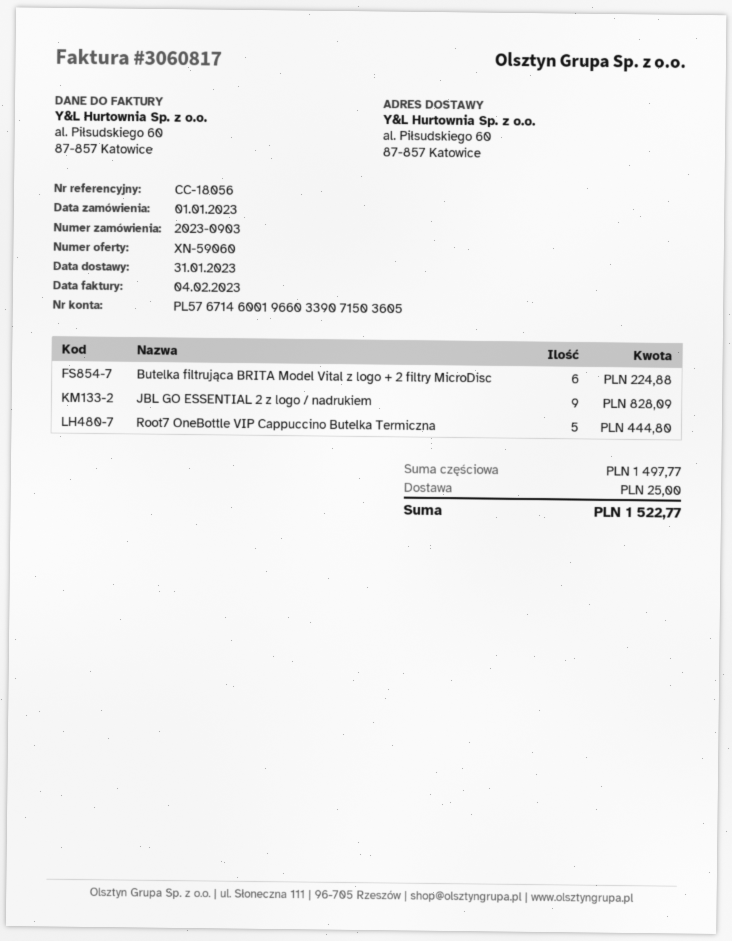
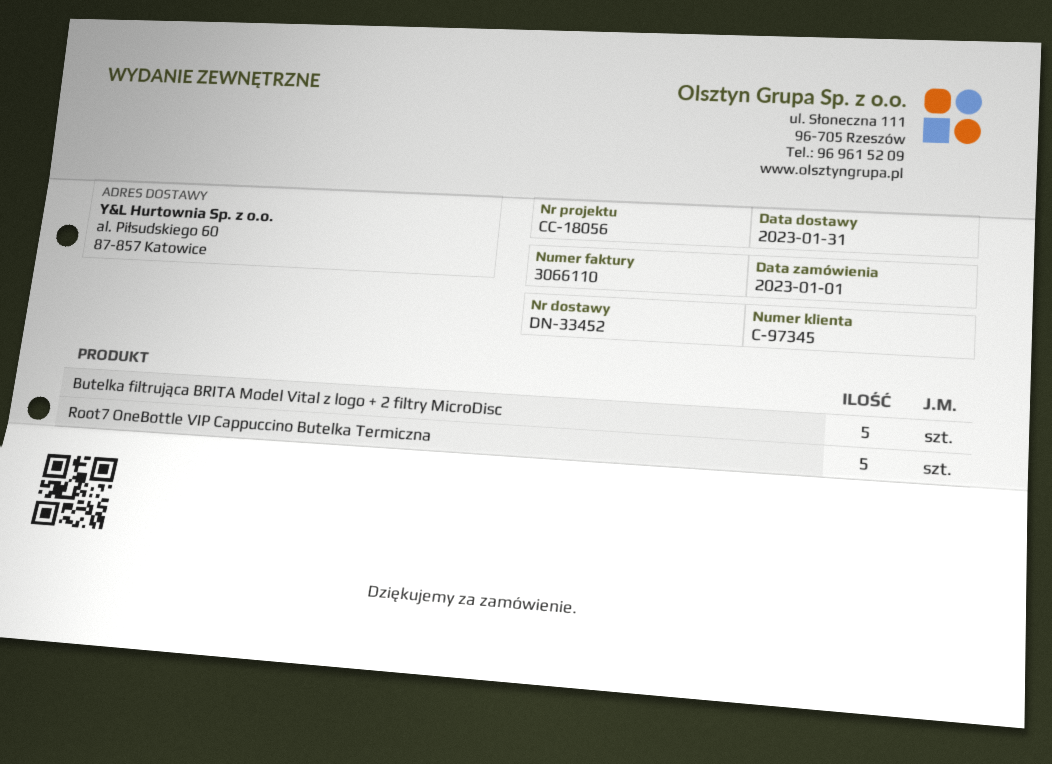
invoice number: 3060817 -> 3066110
Butelka filtrująca BRITA Model Vital z logo + 2 filtry MicroDisc: 6 -> 5
JBL GO ESSENTIAL 2 z logo / nadrukiem: 9 -> none

